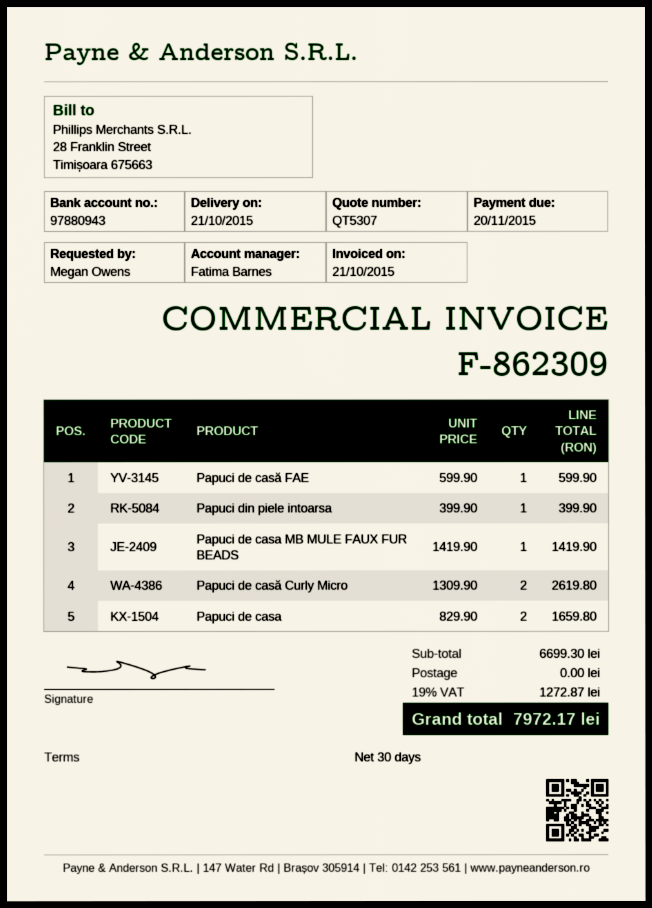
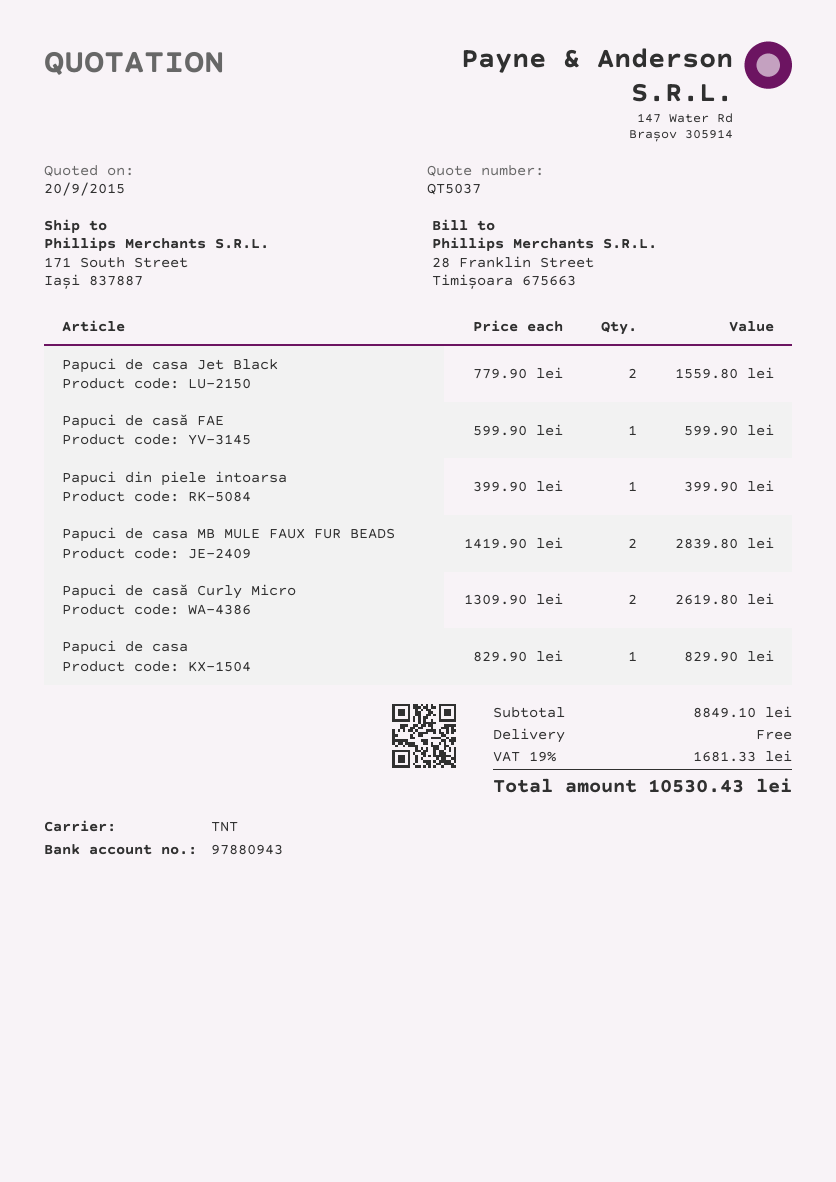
quote number: QT5307 -> QT5037
Papuci de casa MB MULE FAUX FUR BEADS: 1 x 1419.90 = 1419.90 -> 2 x 1419.90 = 2839.80
Papuci de casa: 2 x 829.90 = 1659.80 -> 1 x 829.90 = 829.90
Papuci de casa Jet Black: none -> 2 x 779.90 = 1559.80
subtotal: 6699.30 -> 8849.10
tax: 19% = 1272.87 -> 19% = 1681.33
total: 7972.17 -> 10530.43

